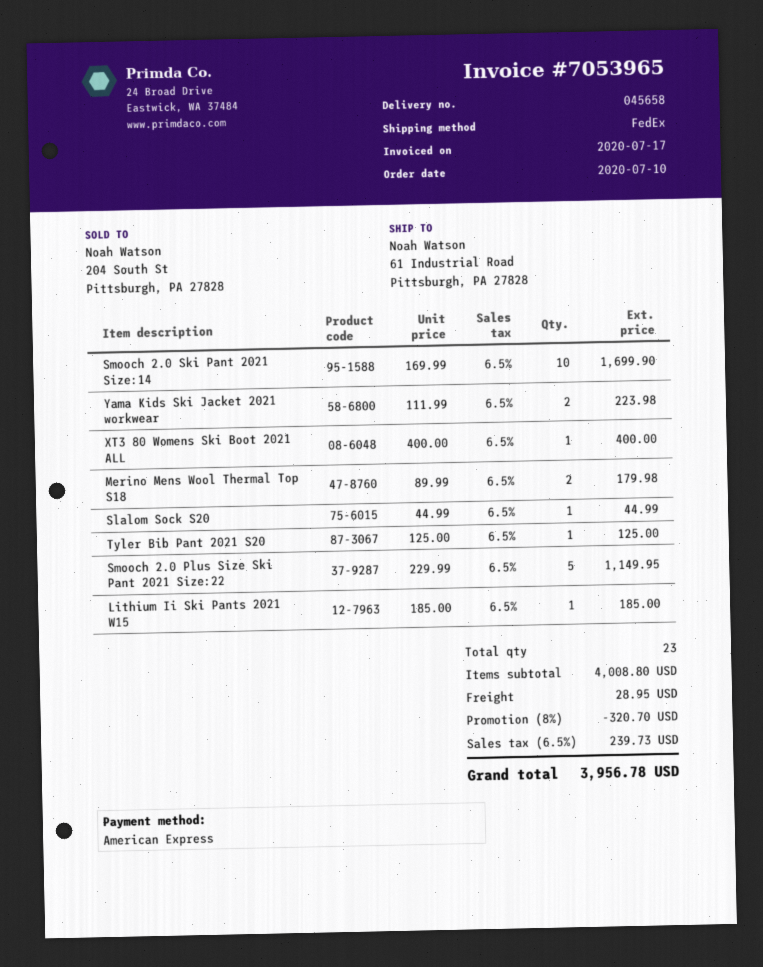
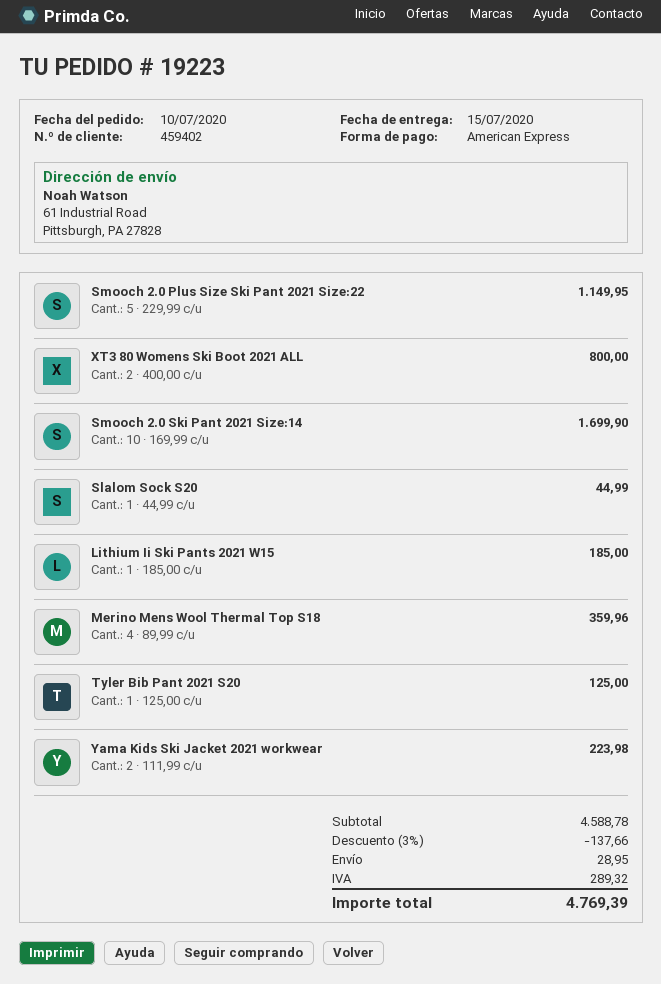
XT3 80 Womens Ski Boot 2021 ALL: 1 x 400.00 = 400.00 -> 2 x 400.00 = 800.00
Merino Mens Wool Thermal Top S18: 2 x 89.99 = 179.98 -> 4 x 89.99 = 359.96
subtotal: 4008.80 -> 4588.78
discount: 8% = 320.70 -> 3% = 137.66
tax: 239.73 -> 289.32
total: 3956.78 -> 4769.39

